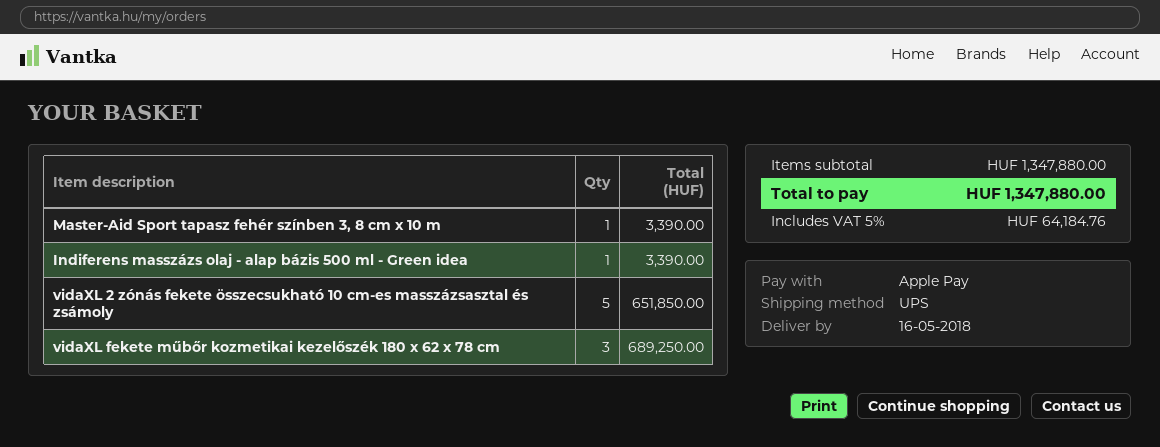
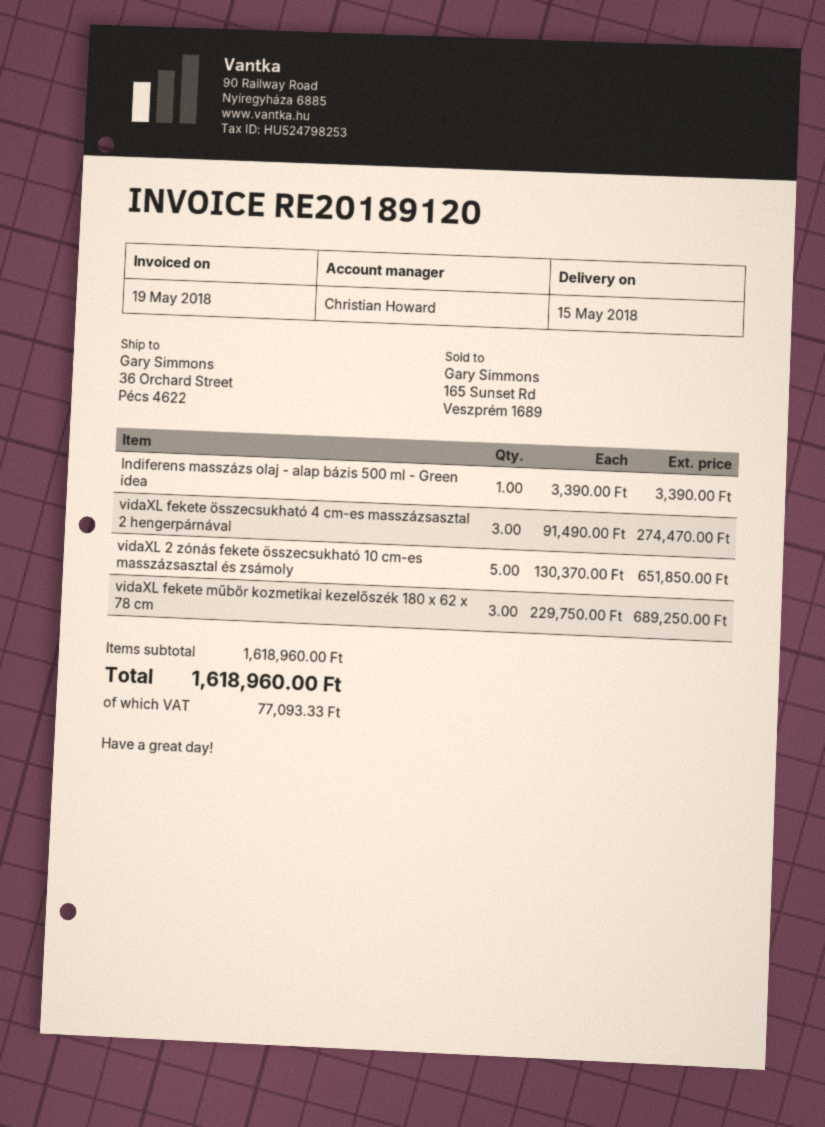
delivery date: 2018-05-16 -> 2018-05-15
Master-Aid Sport tapasz fehér színben 3, 8 cm x 10 m: 1 for 3390.00 -> none
vidaXL fekete összecsukható 4 cm-es masszázsasztal 2 hengerpárnával: none -> 3 for 274470.00
subtotal: 1347880.00 -> 1618960.00
tax: 64184.76 -> 77093.33
total: 1347880.00 -> 1618960.00

